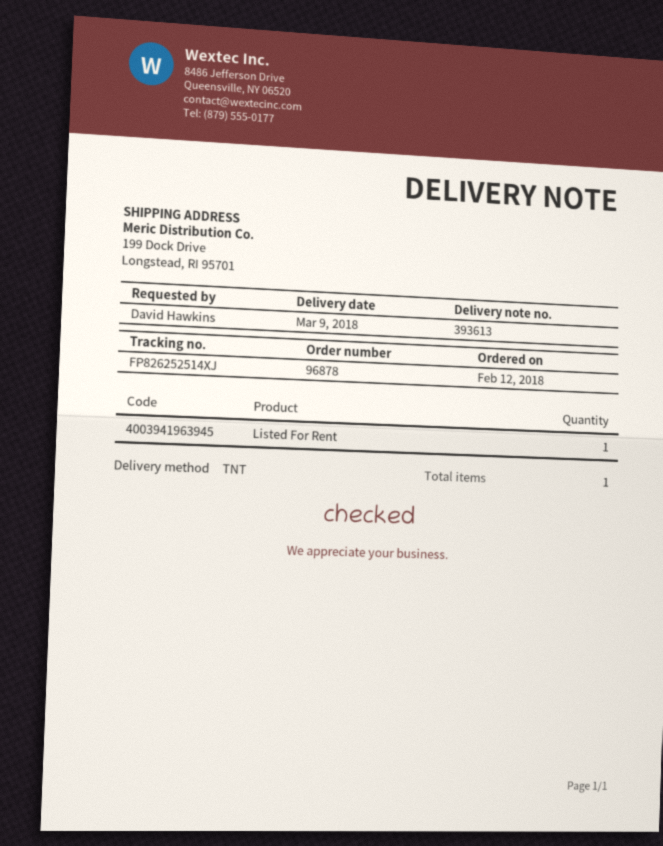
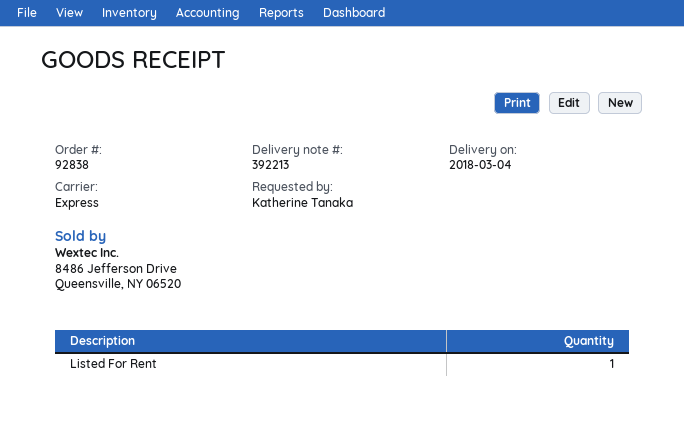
order number: 96878 -> 92838
delivery note number: 393613 -> 392213
delivery date: 2018-03-09 -> 2018-03-04
ordered by: David Hawkins -> Katherine Tanaka
shipping method: TNT -> express

